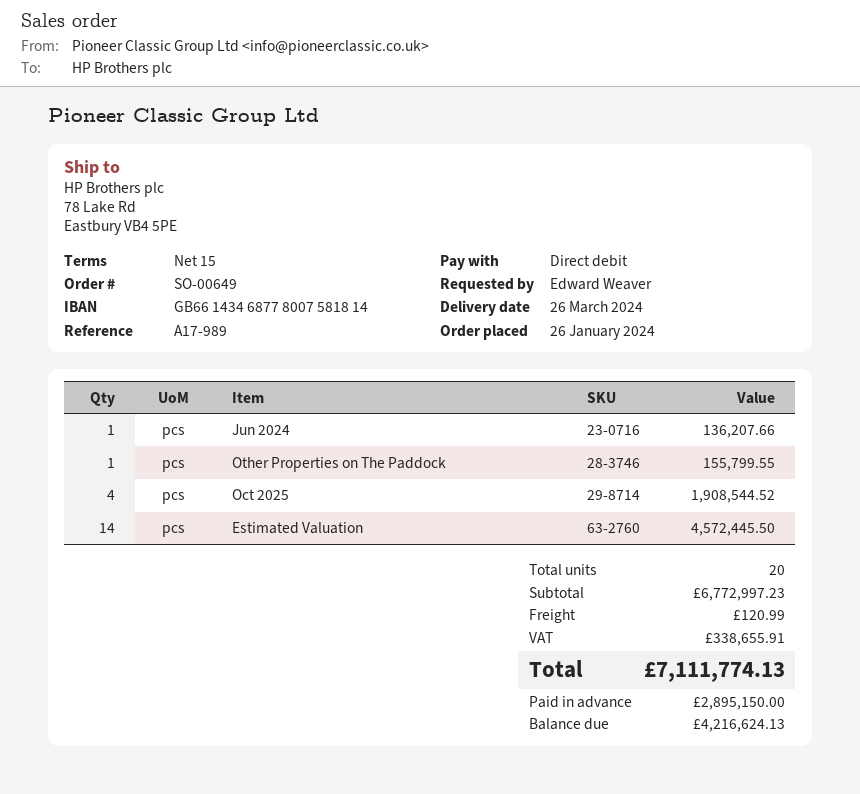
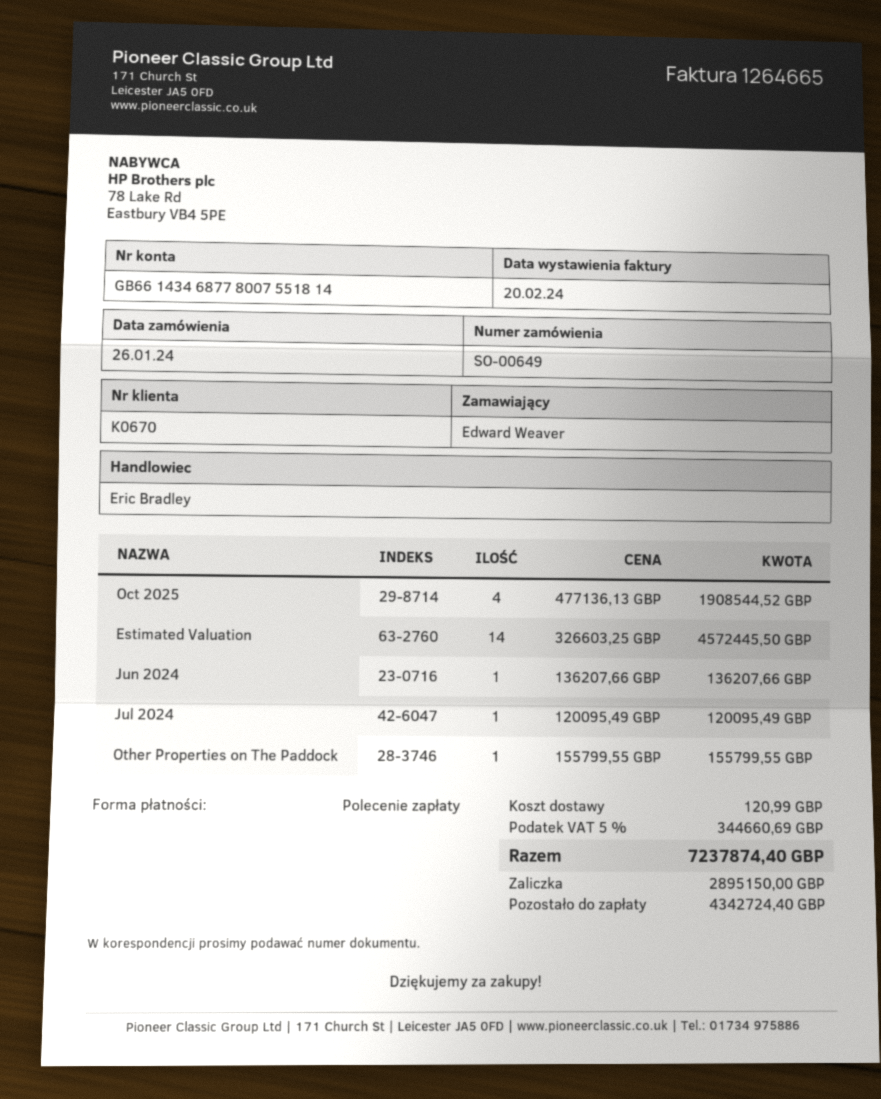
bank account: GB66143468778007581814 -> GB66143468778007551814
Jul 2024: none -> 1 for 120095.49
tax: 338655.91 -> 344660.69
total: 7111774.13 -> 7237874.40
balance: 4216624.13 -> 4342724.40

